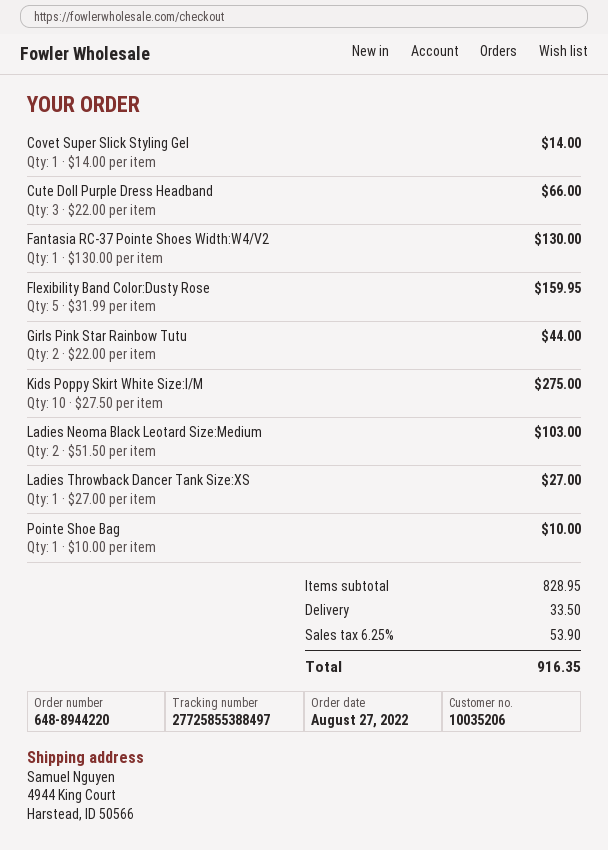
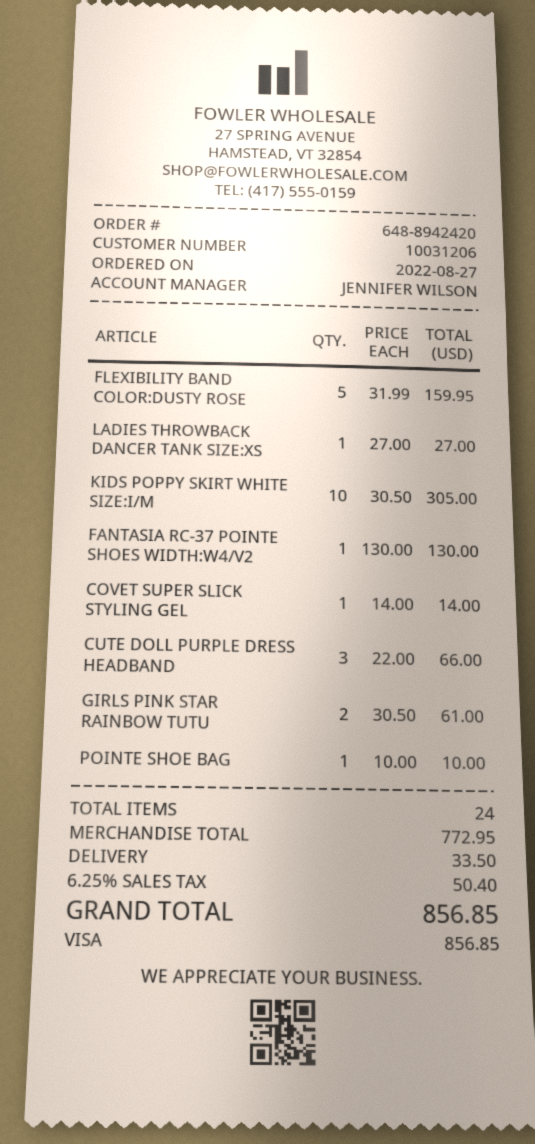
order number: 648-8944220 -> 648-8942420
customer number: 10035206 -> 10031206
Girls Pink Star Rainbow Tutu: 2 x 22.00 = 44.00 -> 2 x 30.50 = 61.00
Kids Poppy Skirt White Size:I/M: 10 x 27.50 = 275.00 -> 10 x 30.50 = 305.00
Ladies Neoma Black Leotard Size:Medium: 2 x 51.50 = 103.00 -> none
subtotal: 828.95 -> 772.95
tax: 6.25% = 53.90 -> 6.25% = 50.40
total: 916.35 -> 856.85

